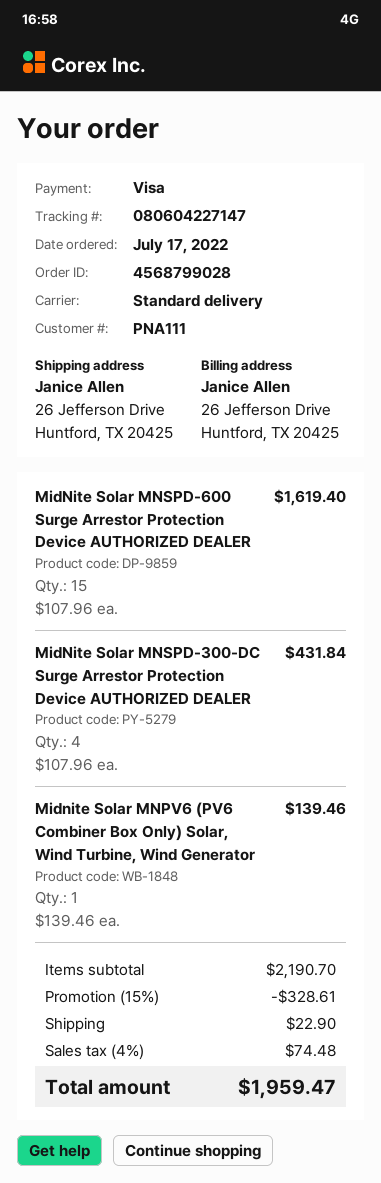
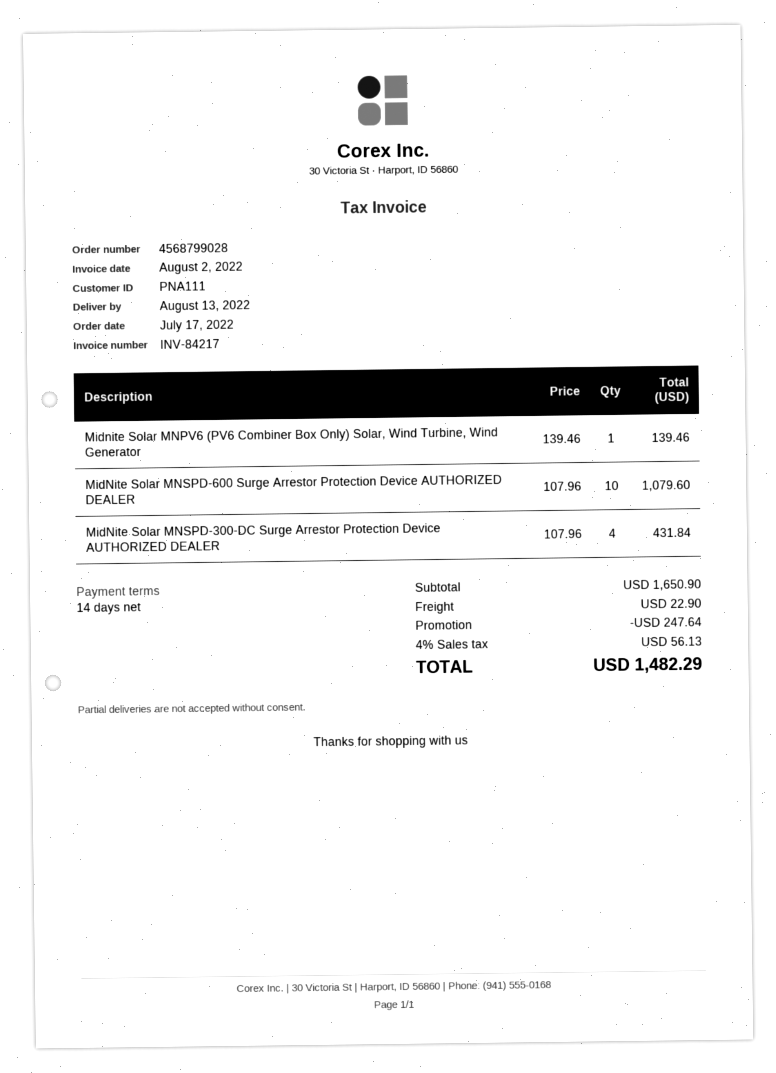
MidNite Solar MNSPD-600 Surge Arrestor Protection Device AUTHORIZED DEALER: 15 x 107.96 = 1619.40 -> 10 x 107.96 = 1079.60
subtotal: 2190.70 -> 1650.90
discount: 328.61 -> 247.64
tax: 4% = 74.48 -> 4% = 56.13
total: 1959.47 -> 1482.29

